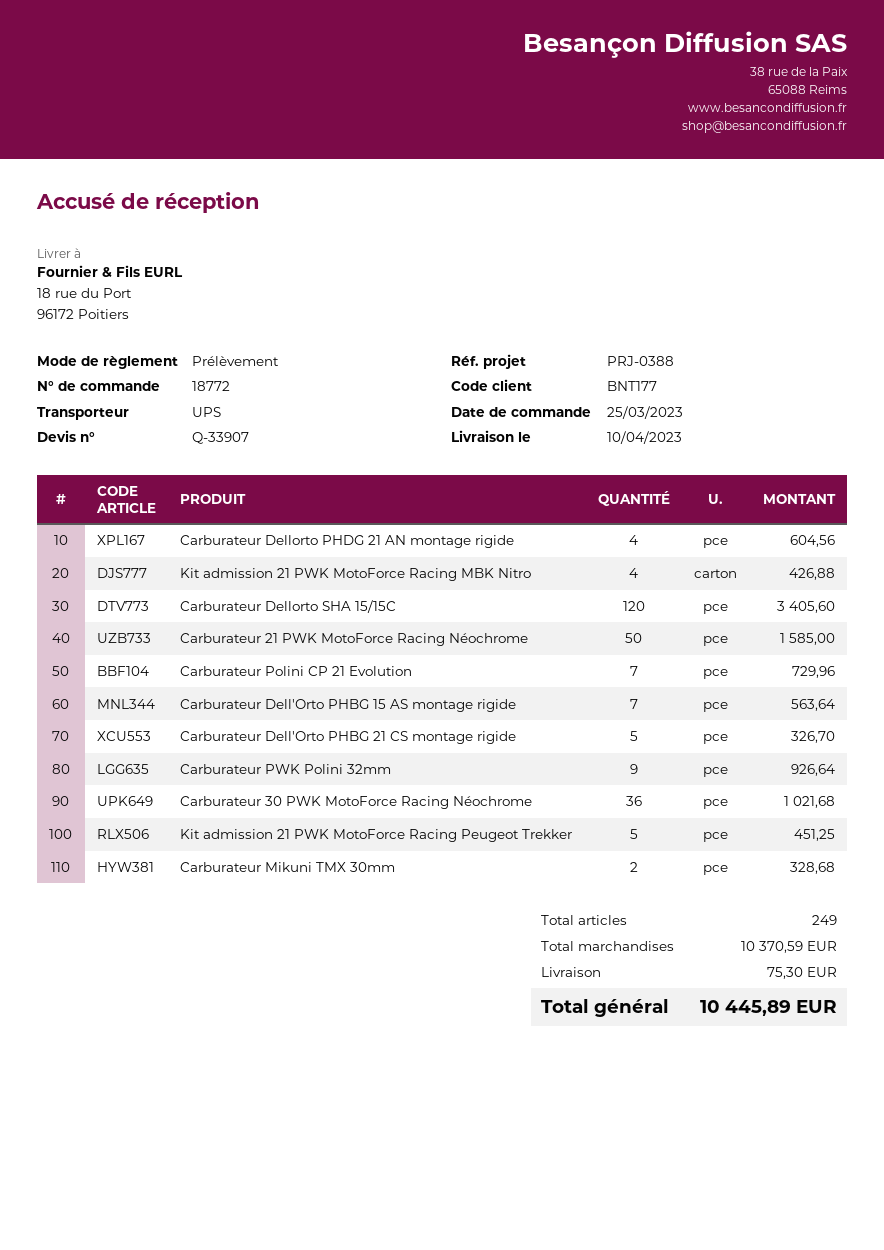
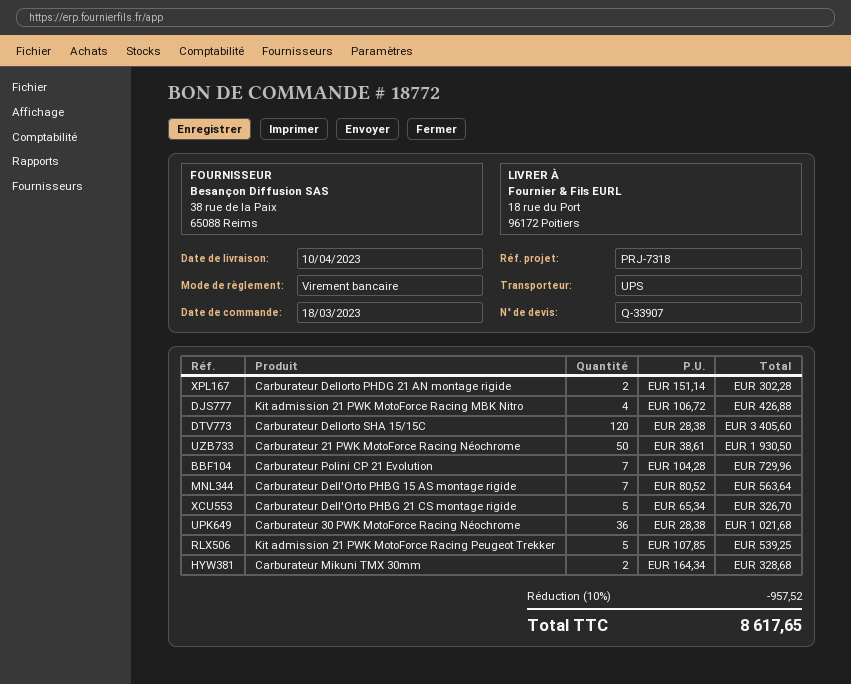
order date: 2023-03-25 -> 2023-03-18
reference: PRJ-0388 -> PRJ-7318
payment method: direct debit -> bank transfer
Carburateur Dellorto PHDG 21 AN montage rigide: 4 for 604.56 -> 2 for 302.28
Carburateur 21 PWK MotoForce Racing Néochrome: 50 for 1585.00 -> 50 for 1930.50
Carburateur PWK Polini 32mm: 9 for 926.64 -> none
Kit admission 21 PWK MotoForce Racing Peugeot Trekker: 5 for 451.25 -> 5 for 539.25
discount: none -> 10% = 957.52
shipping: 75.30 -> none
total: 10445.89 -> 8617.65

